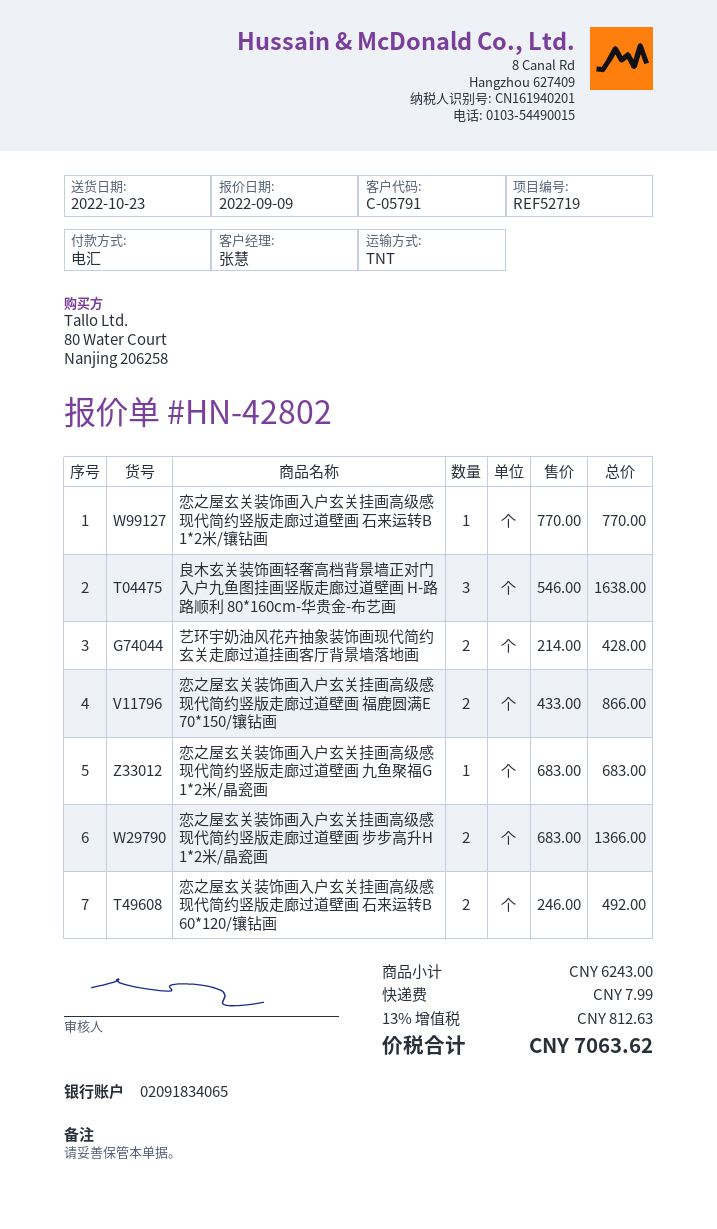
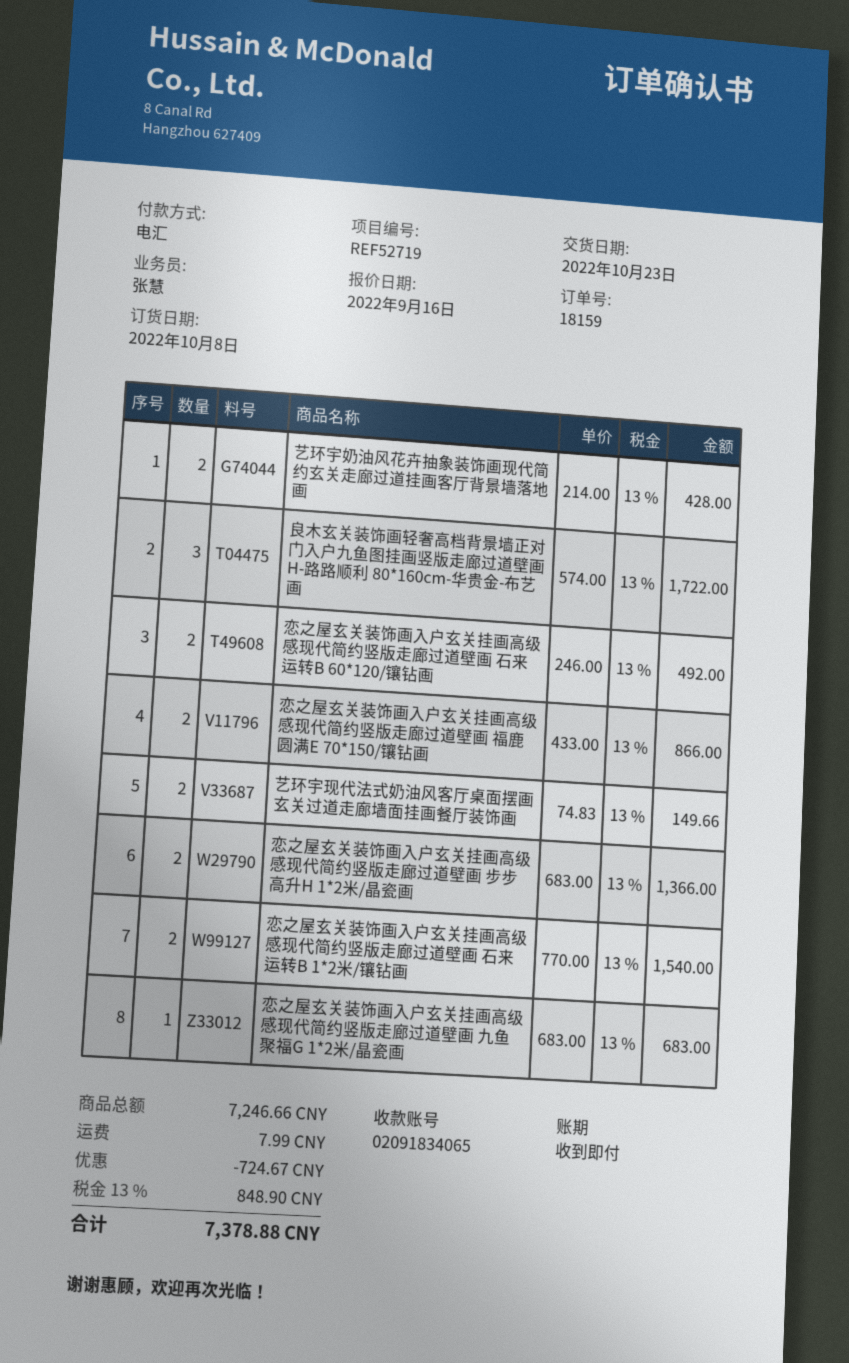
quote date: 2022-09-09 -> 2022-09-16
恋之屋玄关装饰画入户玄关挂画高级感现代简约竖版走廊过道壁画 石来运转B 1*2米/镶钻画: 1 x 770.00 = 770.00 -> 2 x 770.00 = 1540.00
良木玄关装饰画轻奢高档背景墙正对门入户九鱼图挂画竖版走廊过道壁画 H-路路顺利 80*160cm-华贵金-布艺画: 3 x 546.00 = 1638.00 -> 3 x 574.00 = 1722.00
艺环宇现代法式奶油风客厅桌面摆画玄关过道走廊墙面挂画餐厅装饰画: none -> 2 x 74.83 = 149.66
subtotal: 6243.00 -> 7246.66
discount: none -> 724.67
tax: 13% = 812.63 -> 13% = 848.90
total: 7063.62 -> 7378.88

